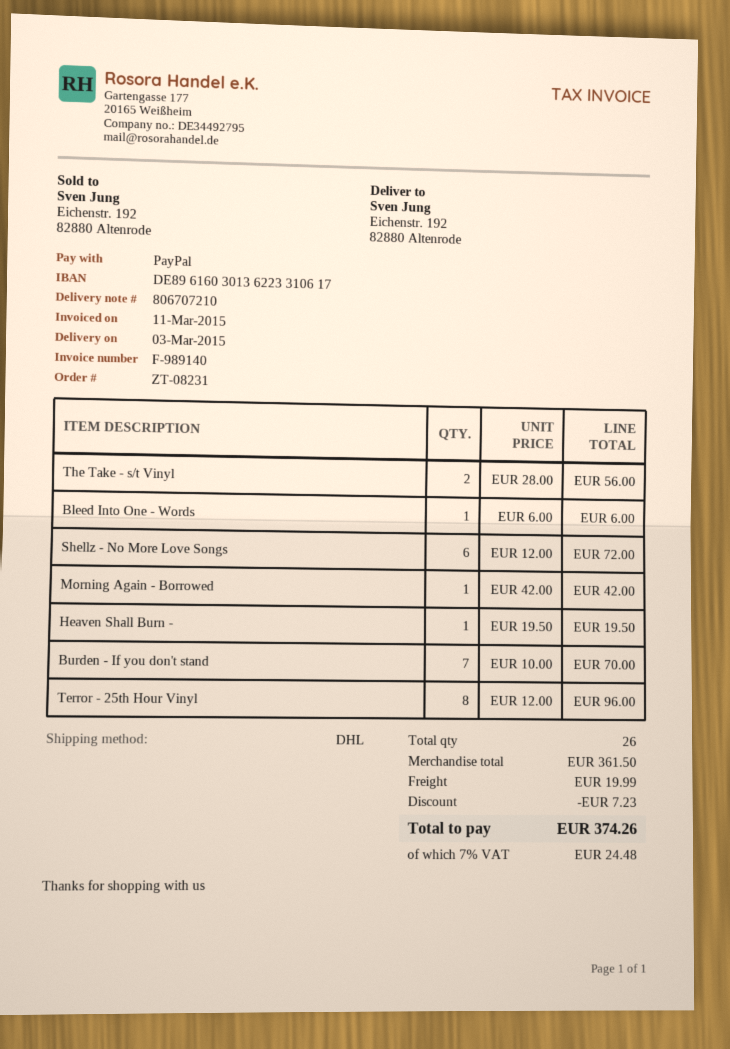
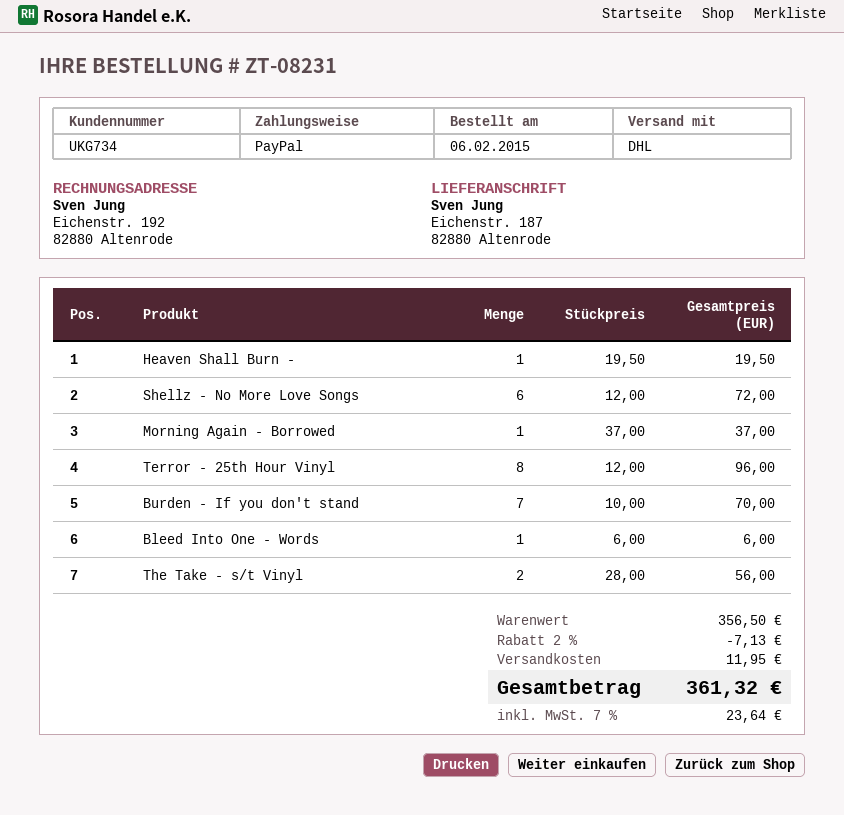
ship to: Eichenstr. 192, 82880 Altenrode -> Eichenstr. 187, 82880 Altenrode
Morning Again - Borrowed: 1 x 42.00 = 42.00 -> 1 x 37.00 = 37.00
subtotal: 361.50 -> 356.50
discount: 7.23 -> 7.13
shipping: 19.99 -> 11.95
tax: 7% = 24.48 -> 7% = 23.64
total: 374.26 -> 361.32

